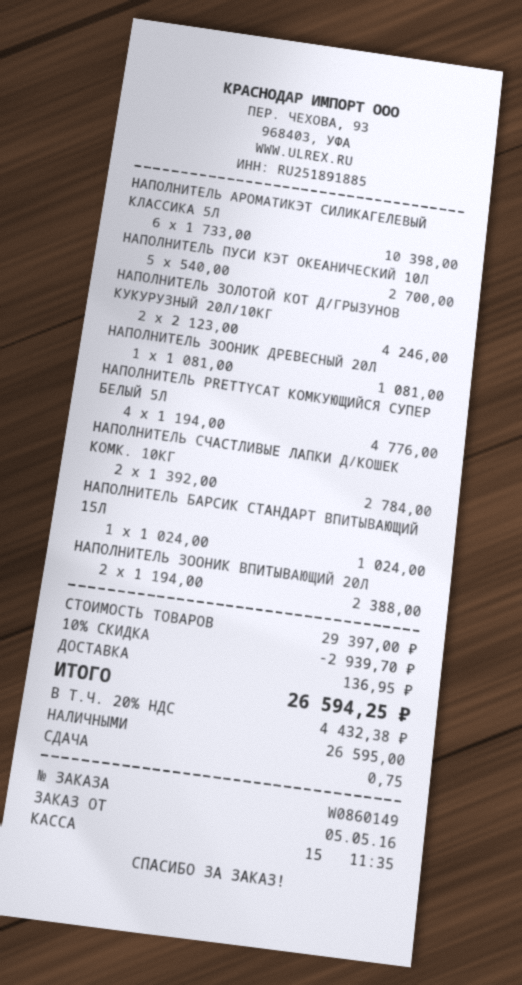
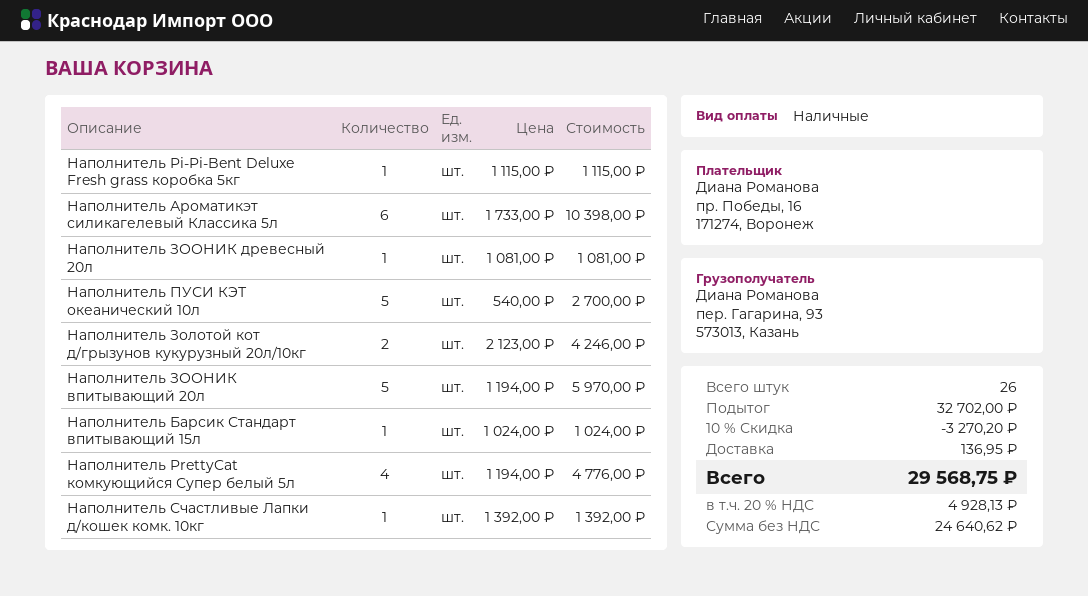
НАПОЛНИТЕЛЬ СЧАСТЛИВЫЕ ЛАПКИ Д/КОШЕК КОМК. 10КГ: 2 x 1392.00 = 2784.00 -> 1 x 1392.00 = 1392.00
НАПОЛНИТЕЛЬ ЗООНИК ВПИТЫВАЮЩИЙ 20Л: 2 x 1194.00 = 2388.00 -> 5 x 1194.00 = 5970.00
Наполнитель Pi-Pi-Bent Deluxe Fresh grass коробка 5кг: none -> 1 x 1115.00 = 1115.00
subtotal: 29397.00 -> 32702.00
discount: 10% = 2939.70 -> 10% = 3270.20
tax: 20% = 4432.38 -> 20% = 4928.13
total: 26594.25 -> 29568.75

